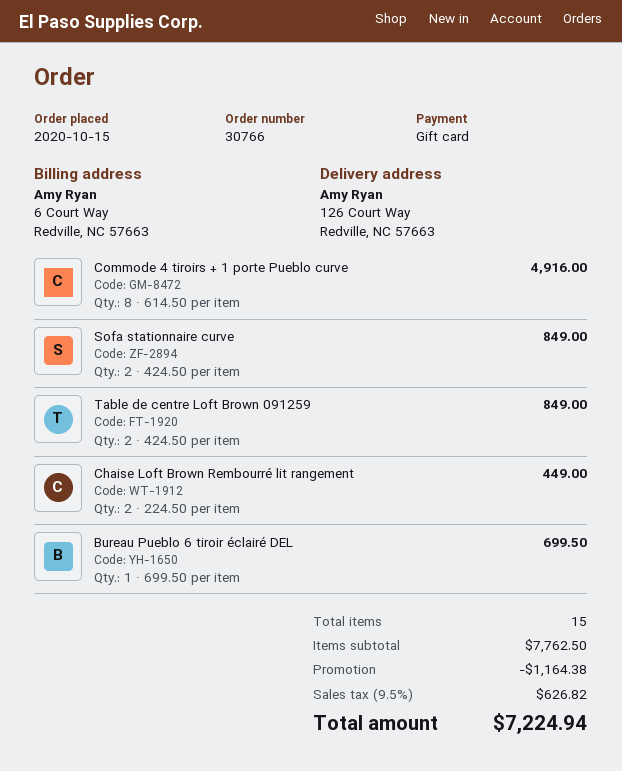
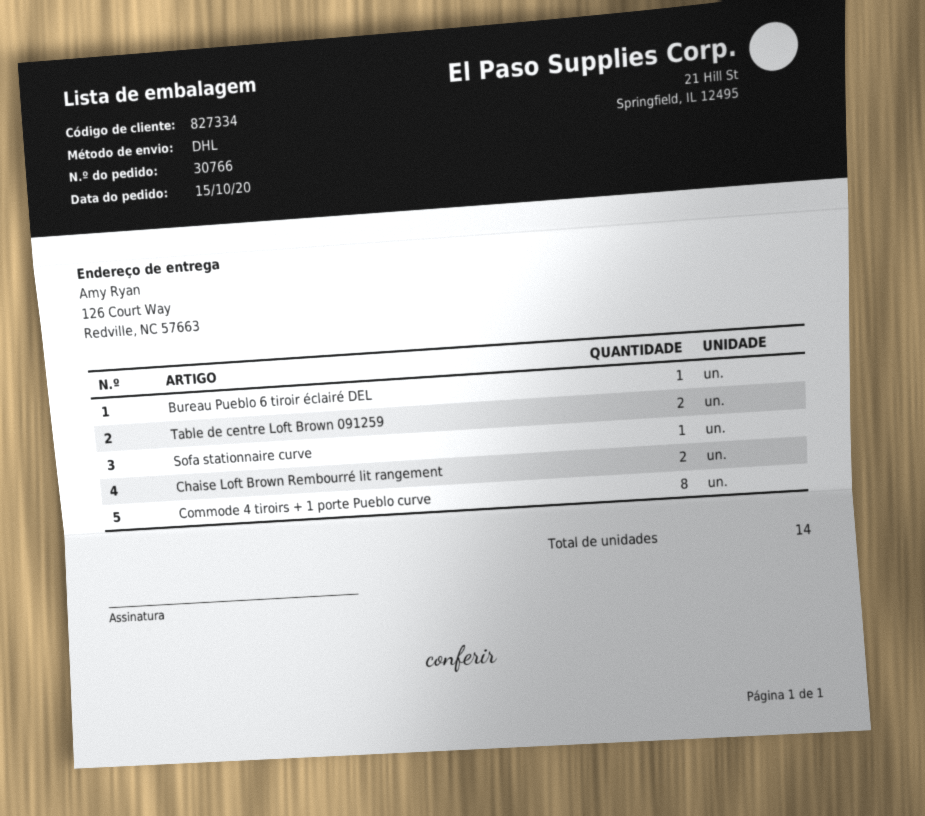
Sofa stationnaire curve: 2 -> 1
total quantity: 15 -> 14

